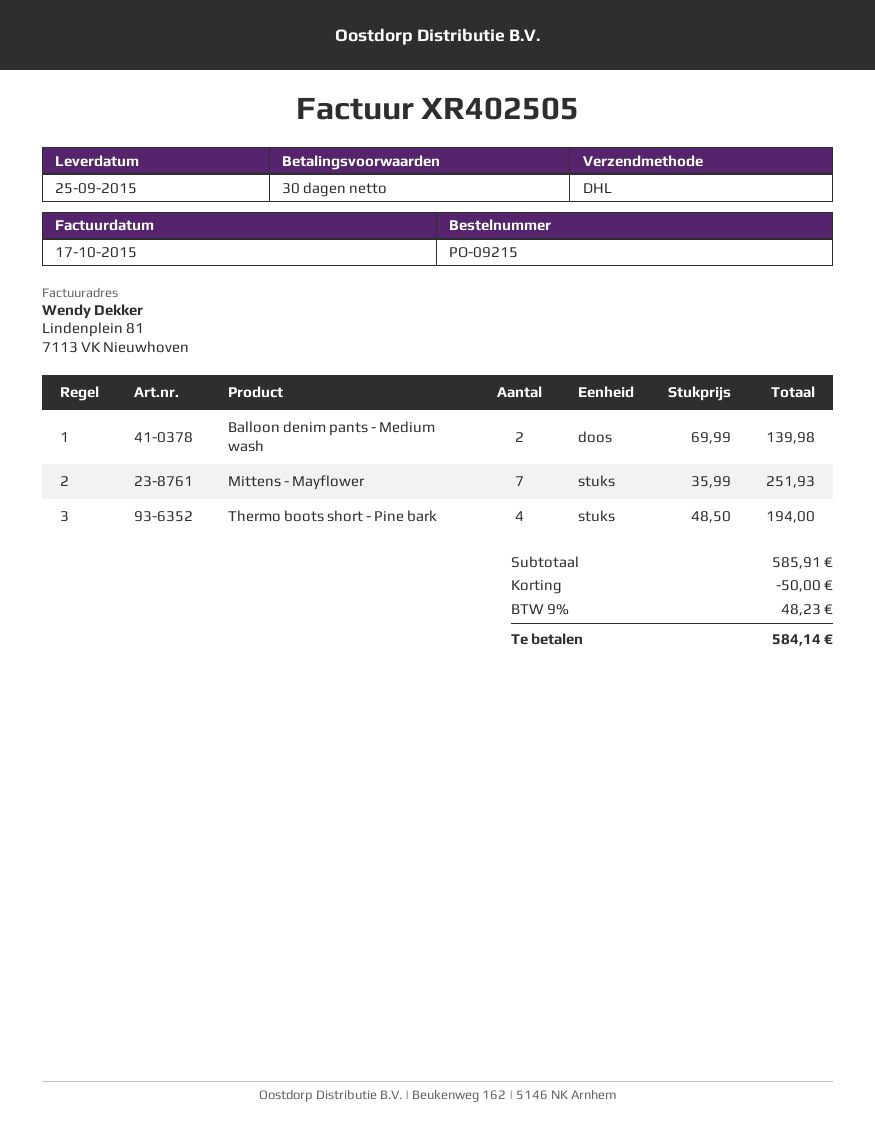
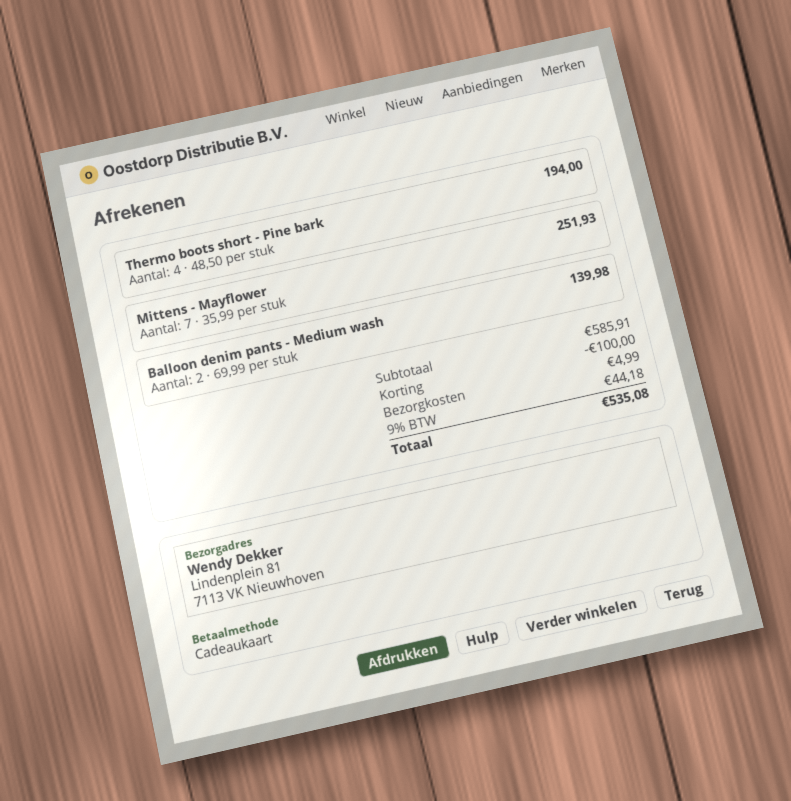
discount: 50.00 -> 100.00
shipping: none -> 4.99
tax: 9% = 48.23 -> 9% = 44.18
total: 584.14 -> 535.08

